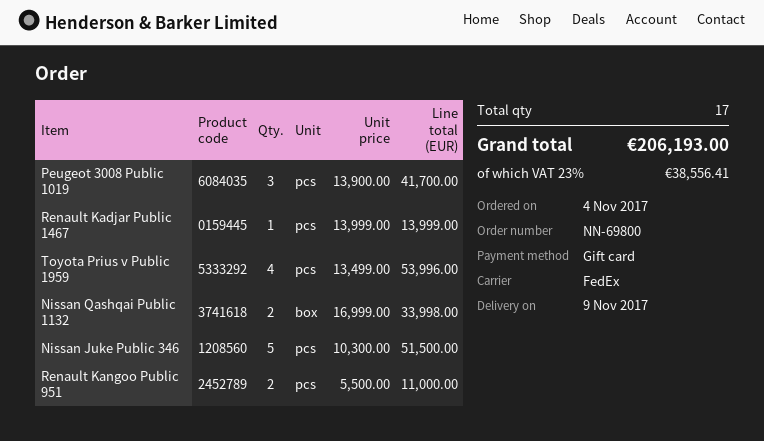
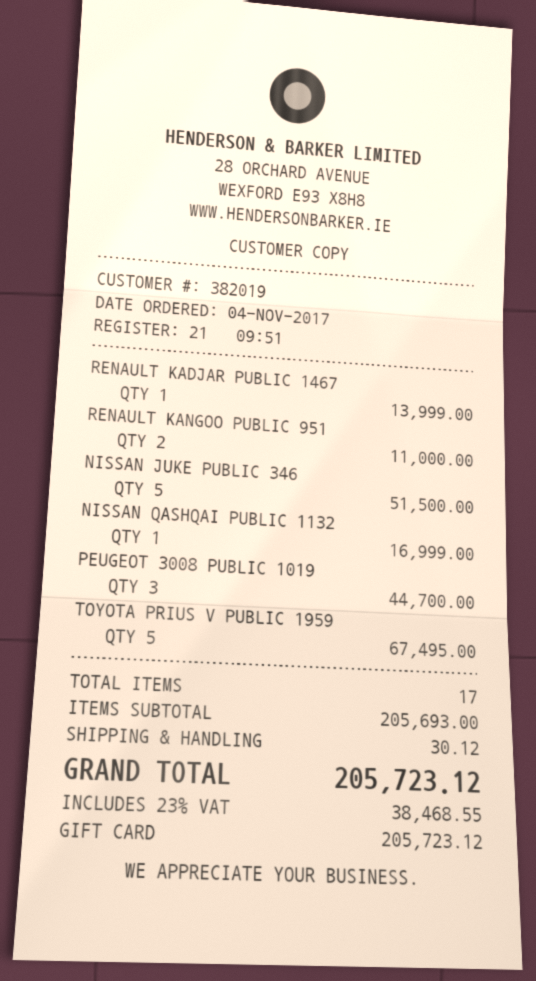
Peugeot 3008 Public 1019: 3 for 41700.00 -> 3 for 44700.00
Toyota Prius v Public 1959: 4 for 53996.00 -> 5 for 67495.00
Nissan Qashqai Public 1132: 2 for 33998.00 -> 1 for 16999.00
shipping: none -> 30.12
tax: 23% = 38556.41 -> 23% = 38468.55
total: 206193.00 -> 205723.12

